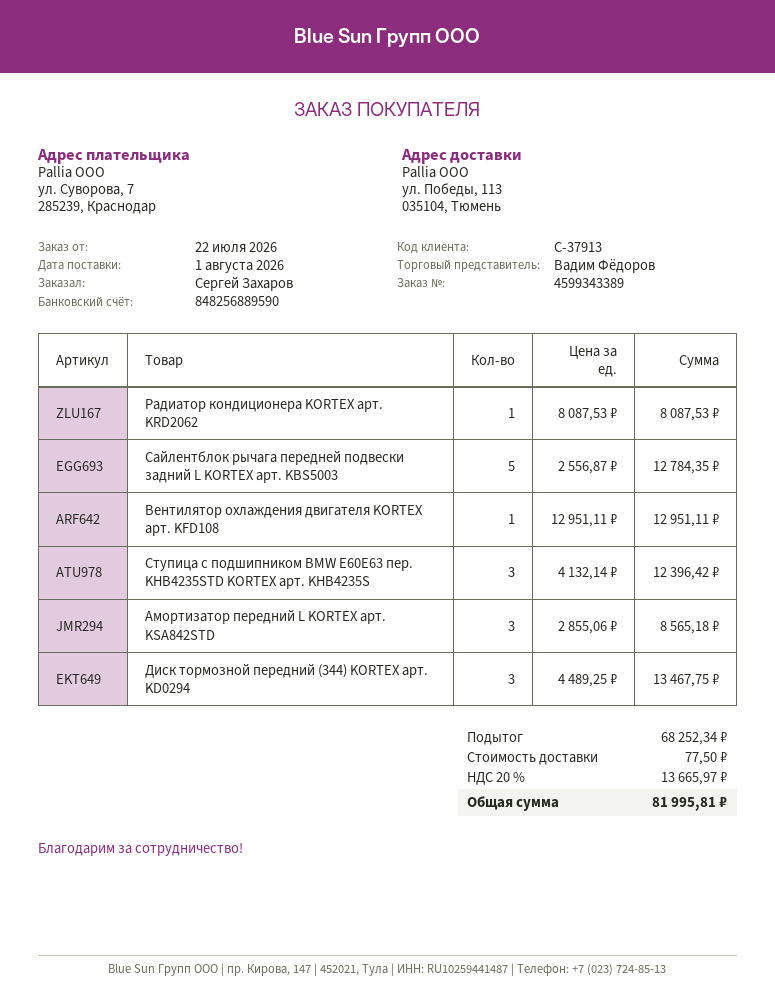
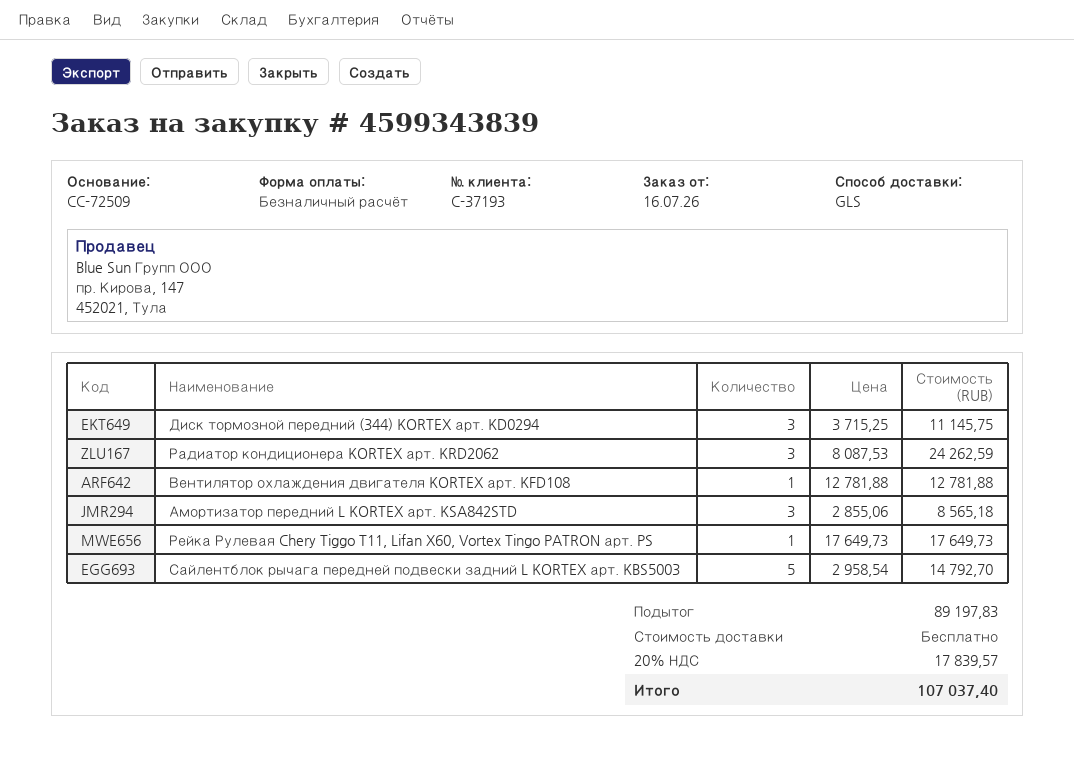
order number: 4599343389 -> 4599343839
order date: 2026-07-22 -> 2026-07-16
customer number: C-37913 -> C-37193
Радиатор кондиционера KORTEX арт. KRD2062: 1 x 8087.53 = 8087.53 -> 3 x 8087.53 = 24262.59
Сайлентблок рычага передней подвески задний L KORTEX арт. KBS5003: 5 x 2556.87 = 12784.35 -> 5 x 2958.54 = 14792.70
Вентилятор охлаждения двигателя KORTEX арт. KFD108: 1 x 12951.11 = 12951.11 -> 1 x 12781.88 = 12781.88
Ступица с подшипником BMW E60E63 пер. KHB4235STD KORTEX арт. KHB4235S: 3 x 4132.14 = 12396.42 -> none
Диск тормозной передний (344) KORTEX арт. KD0294: 3 x 4489.25 = 13467.75 -> 3 x 3715.25 = 11145.75
Рейка Рулевая Chery Tiggo T11, Lifan X60, Vortex Tingo PATRON арт. PS: none -> 1 x 17649.73 = 17649.73
subtotal: 68252.34 -> 89197.83
shipping: 77.50 -> 0.00
tax: 20% = 13665.97 -> 20% = 17839.57
total: 81995.81 -> 107037.40

